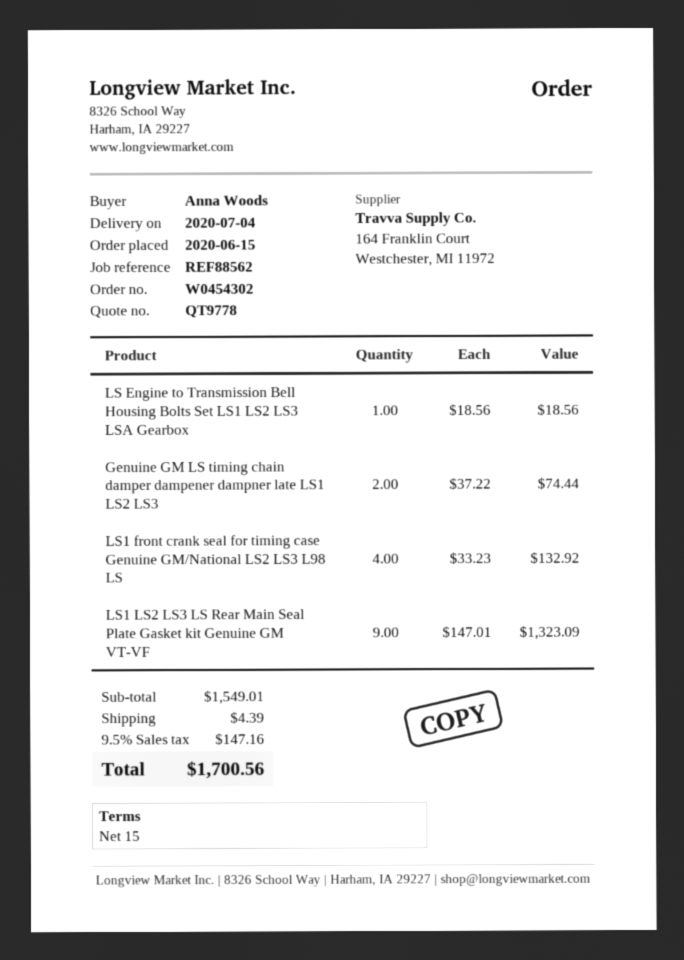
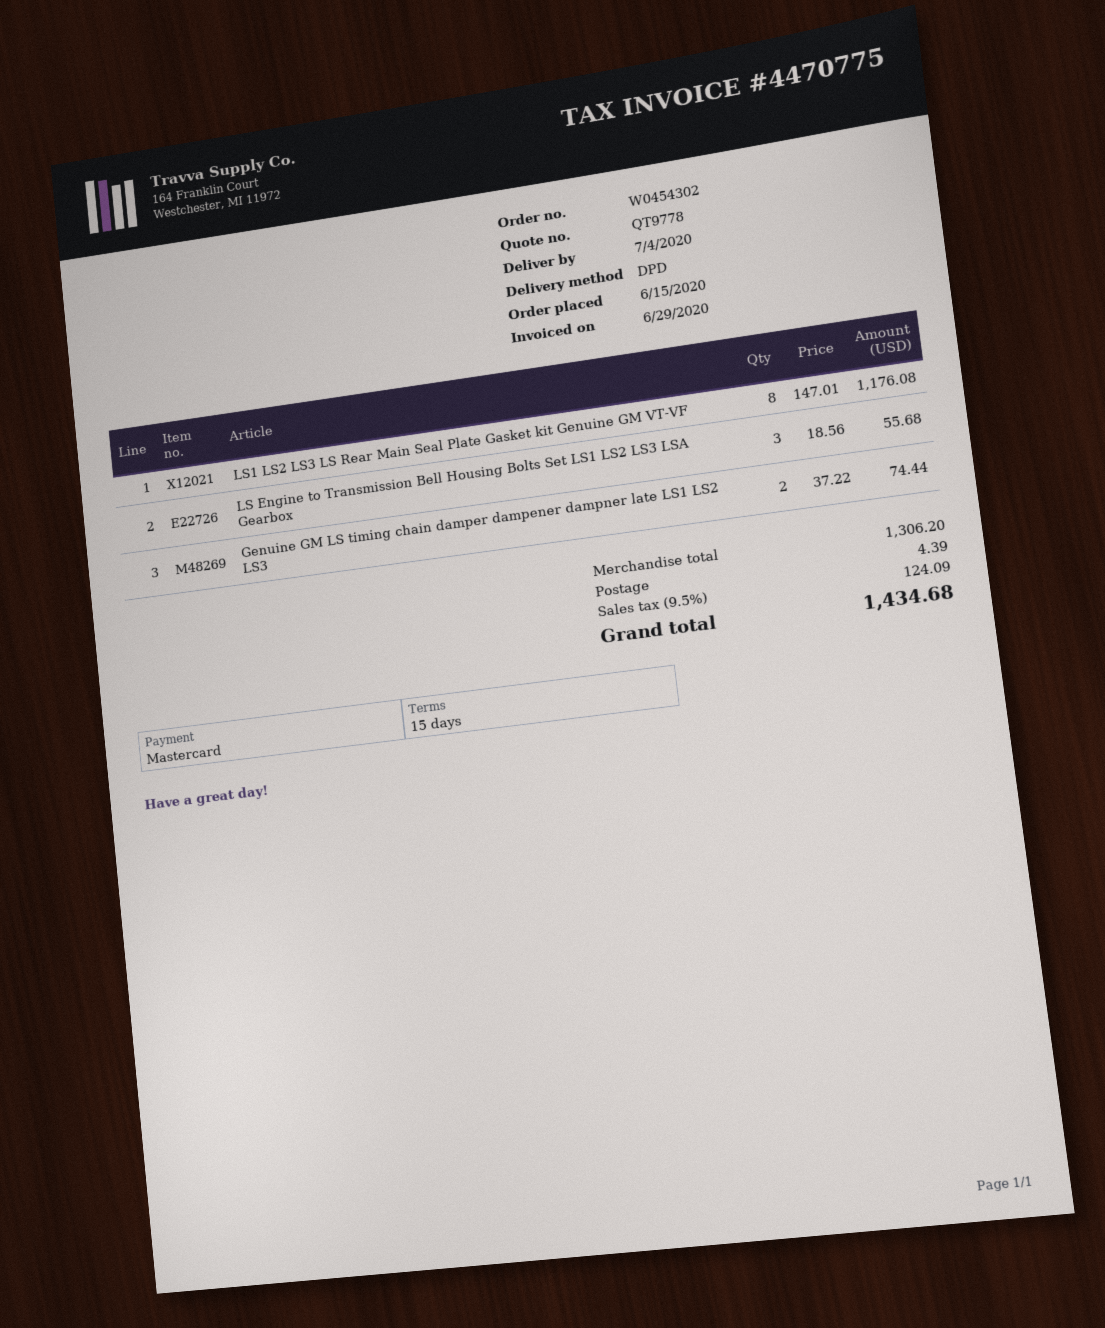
LS Engine to Transmission Bell Housing Bolts Set LS1 LS2 LS3 LSA Gearbox: 1 x 18.56 = 18.56 -> 3 x 18.56 = 55.68
LS1 front crank seal for timing case Genuine GM/National LS2 LS3 L98 LS: 4 x 33.23 = 132.92 -> none
LS1 LS2 LS3 LS Rear Main Seal Plate Gasket kit Genuine GM VT-VF: 9 x 147.01 = 1323.09 -> 8 x 147.01 = 1176.08
subtotal: 1549.01 -> 1306.20
tax: 9.5% = 147.16 -> 9.5% = 124.09
total: 1700.56 -> 1434.68

